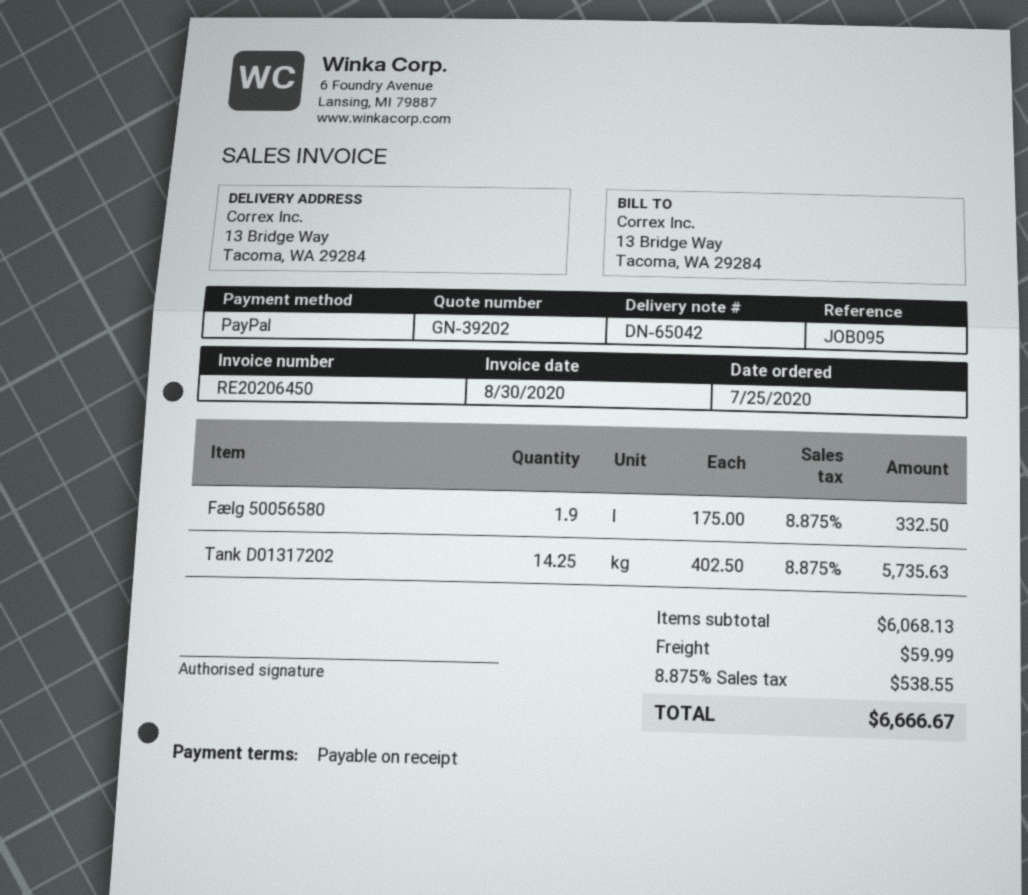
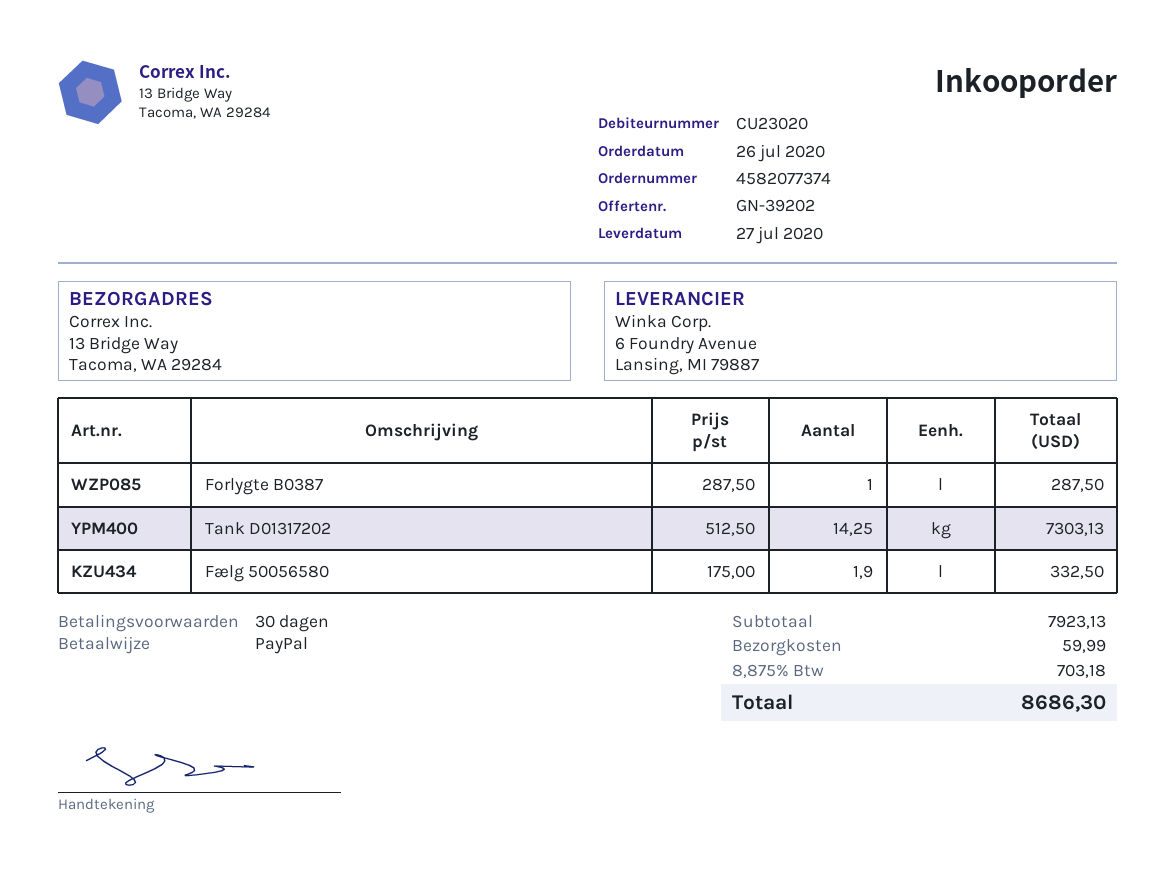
order date: 2020-07-25 -> 2020-07-26
payment terms: on receipt -> 30 days
Tank D01317202: 14.25 x 402.50 = 5735.63 -> 14.25 x 512.50 = 7303.13
Forlygte B0387: none -> 1 x 287.50 = 287.50
subtotal: 6068.13 -> 7923.13
tax: 8.875% = 538.55 -> 8.875% = 703.18
total: 6666.67 -> 8686.30

